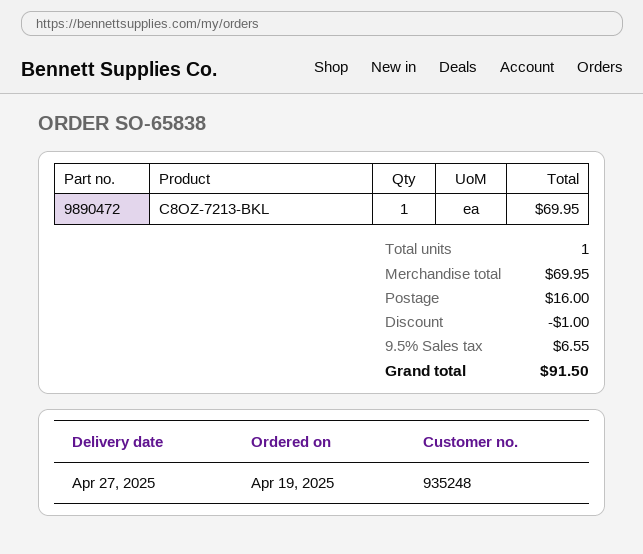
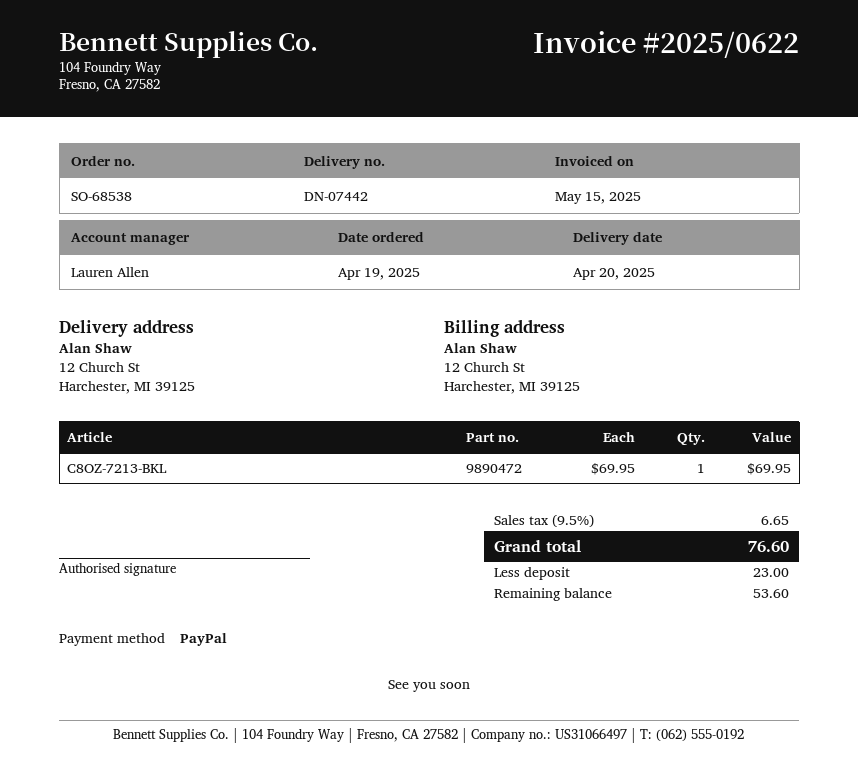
order number: SO-65838 -> SO-68538
delivery date: 2025-04-27 -> 2025-04-20
discount: 1.00 -> none
shipping: 16.00 -> none
tax: 9.5% = 6.55 -> 9.5% = 6.65
total: 91.50 -> 76.60

